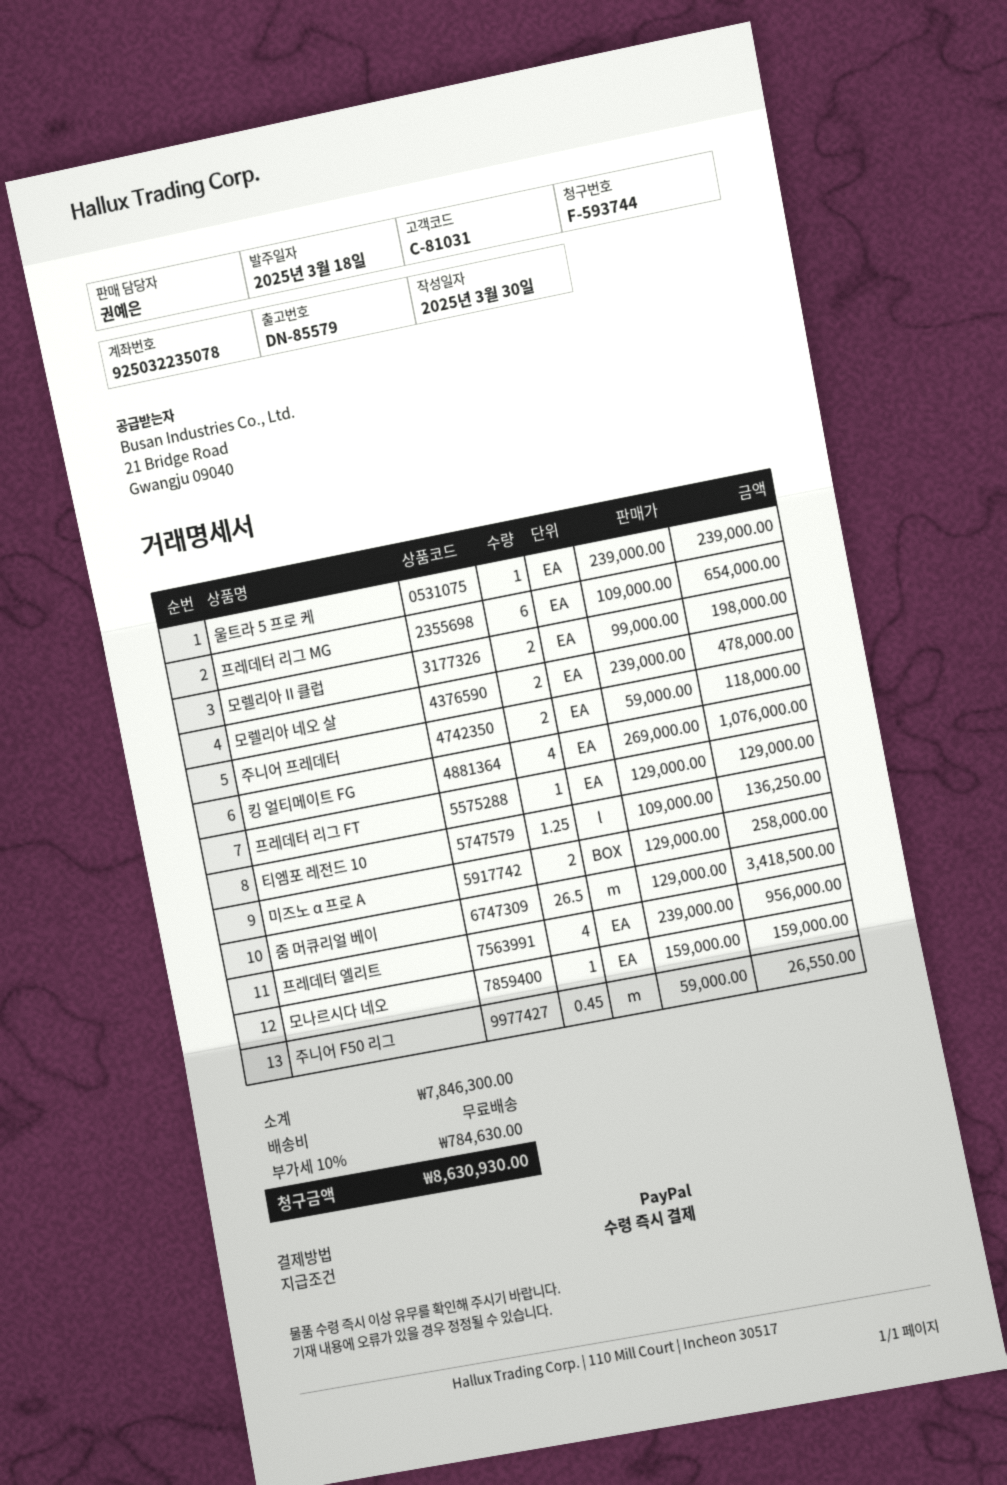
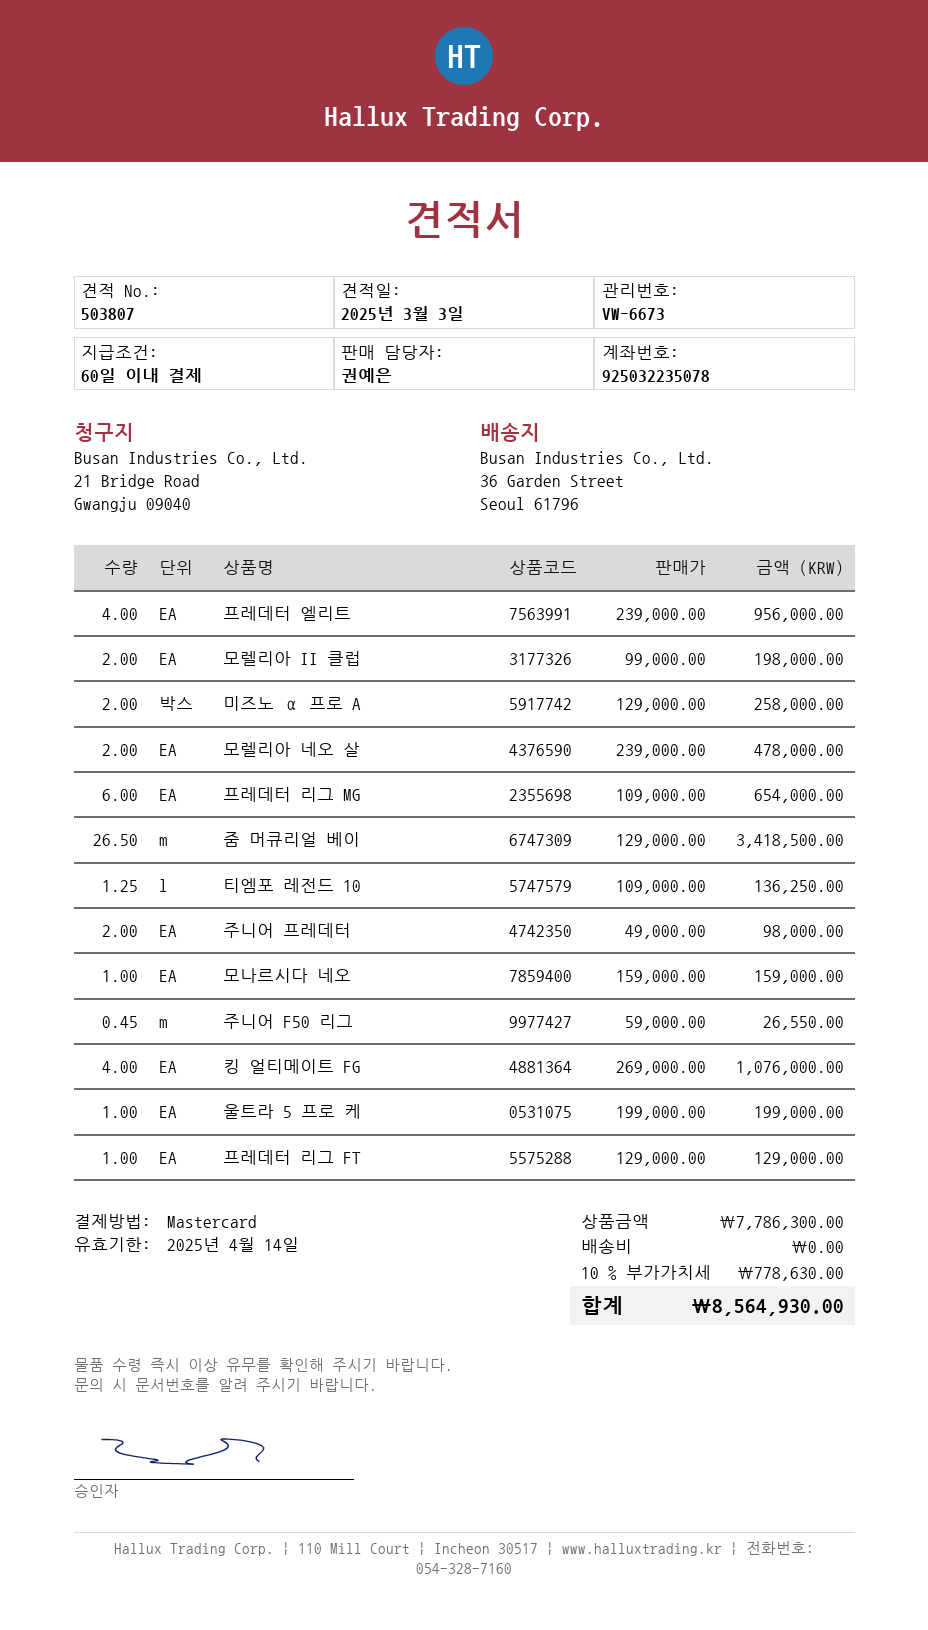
payment terms: on receipt -> 60 days
payment method: PayPal -> Mastercard
울트라 5 프로 케: 1 x 239000.00 = 239000.00 -> 1 x 199000.00 = 199000.00
주니어 프레데터: 2 x 59000.00 = 118000.00 -> 2 x 49000.00 = 98000.00
subtotal: 7846300.00 -> 7786300.00
tax: 10% = 784630.00 -> 10% = 778630.00
total: 8630930.00 -> 8564930.00

